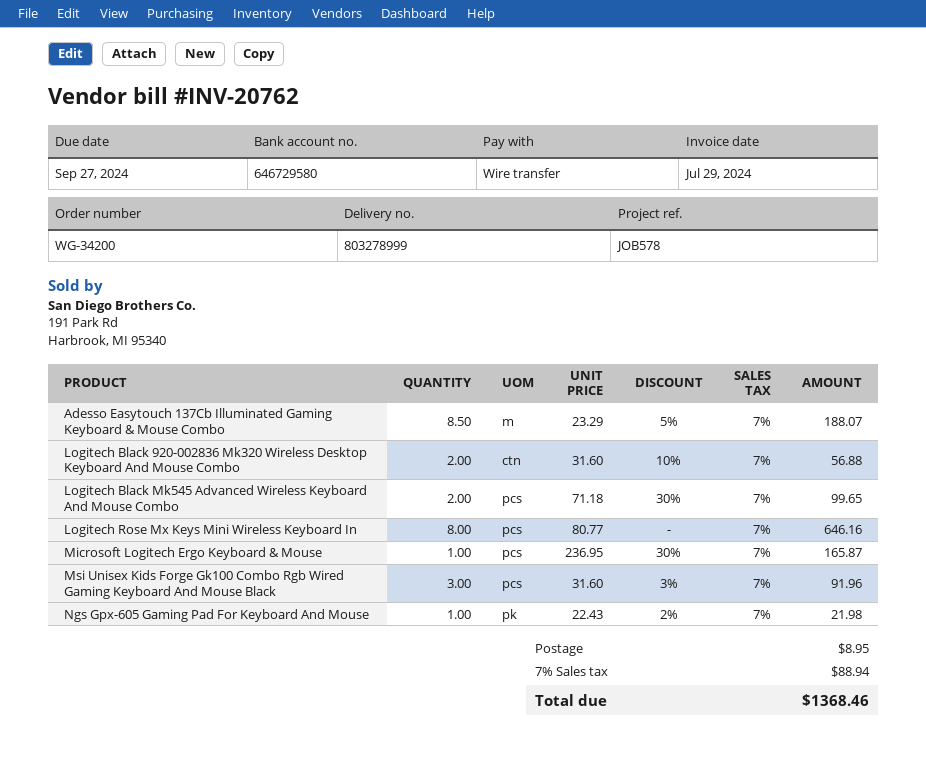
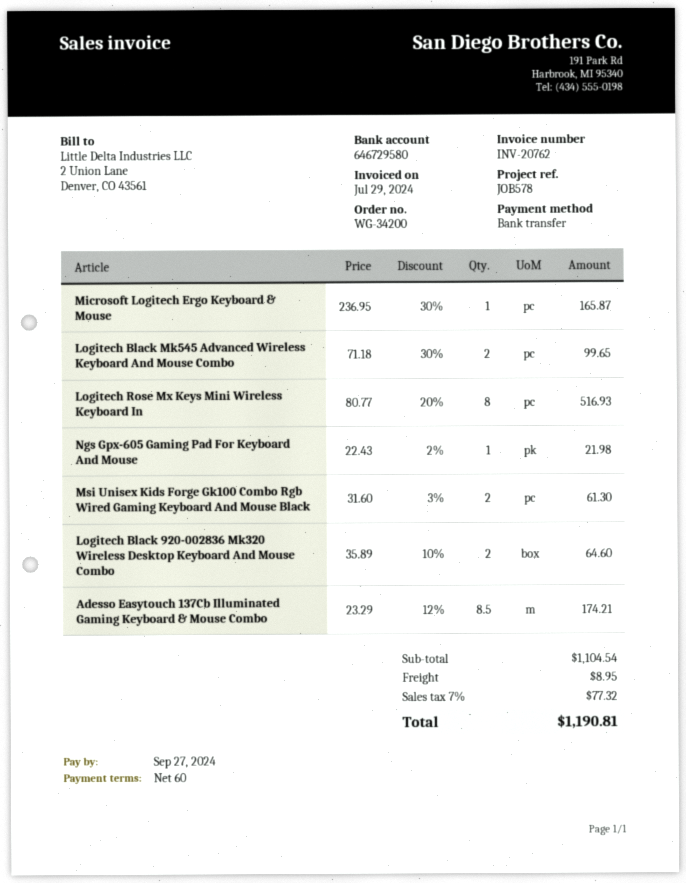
Adesso Easytouch 137Cb Illuminated Gaming Keyboard & Mouse Combo: 8.5 x 23.29 - 5% = 188.07 -> 8.5 x 23.29 - 12% = 174.21
Logitech Black 920-002836 Mk320 Wireless Desktop Keyboard And Mouse Combo: 2 x 31.60 - 10% = 56.88 -> 2 x 35.89 - 10% = 64.60
Logitech Rose Mx Keys Mini Wireless Keyboard In: 8 x 80.77 = 646.16 -> 8 x 80.77 - 20% = 516.93
Msi Unisex Kids Forge Gk100 Combo Rgb Wired Gaming Keyboard And Mouse Black: 3 x 31.60 - 3% = 91.96 -> 2 x 31.60 - 3% = 61.30
tax: 7% = 88.94 -> 7% = 77.32
total: 1368.46 -> 1190.81

